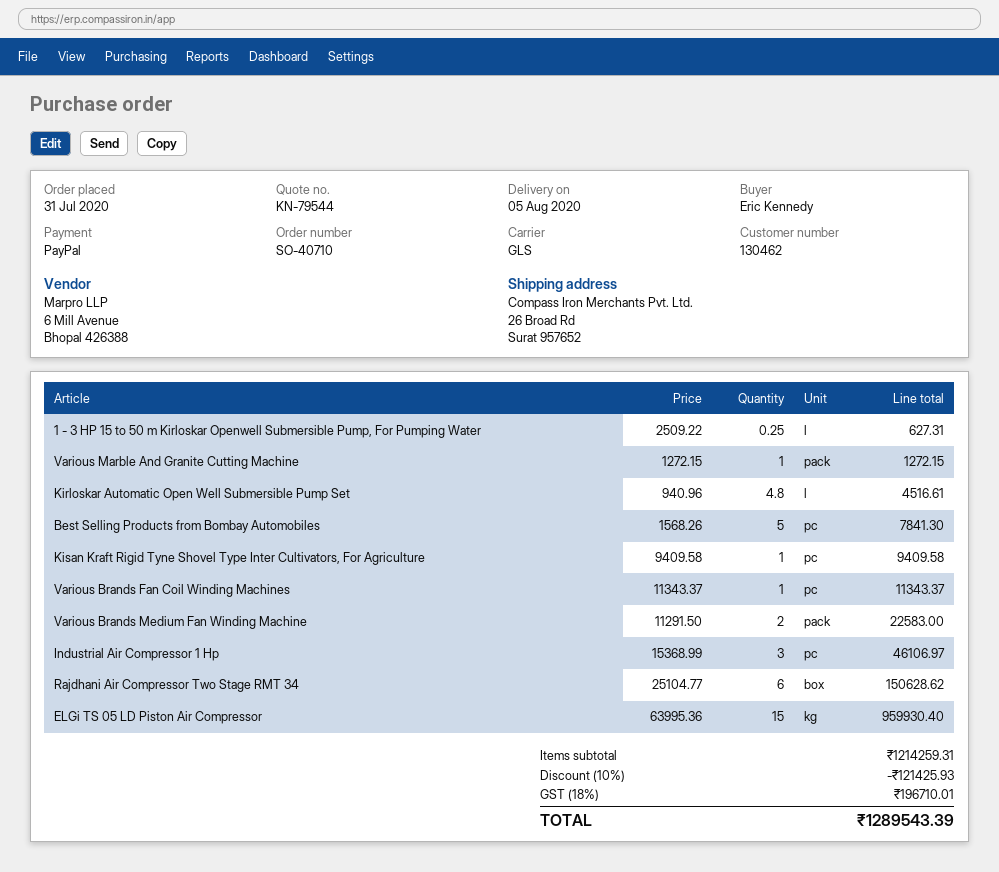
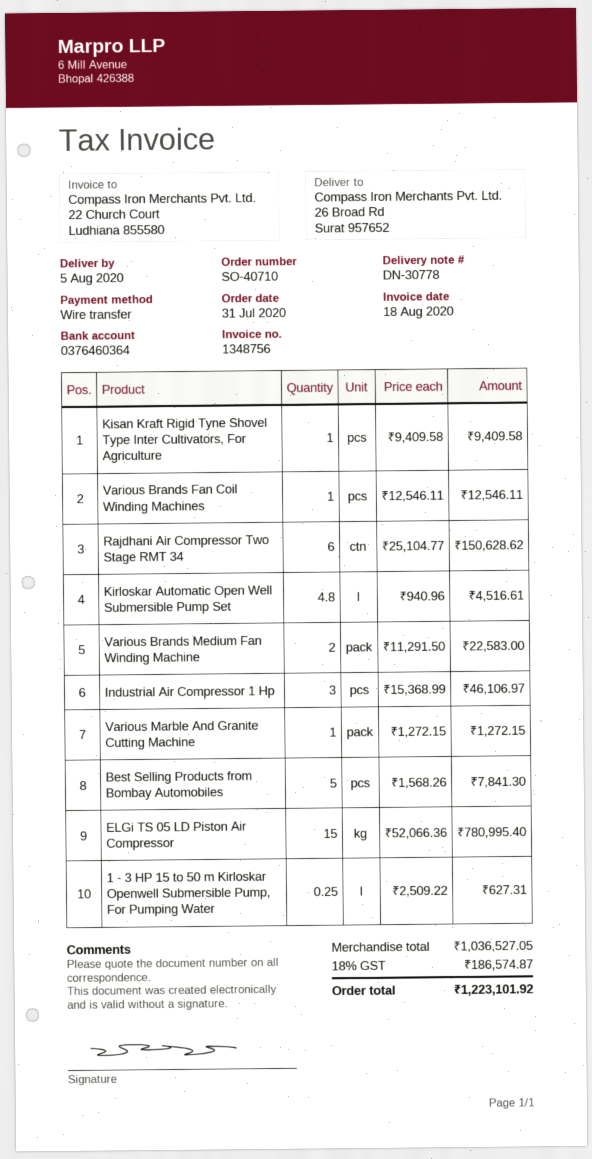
payment method: PayPal -> bank transfer
Various Brands Fan Coil Winding Machines: 1 x 11343.37 = 11343.37 -> 1 x 12546.11 = 12546.11
ELGi TS 05 LD Piston Air Compressor: 15 x 63995.36 = 959930.40 -> 15 x 52066.36 = 780995.40
subtotal: 1214259.31 -> 1036527.05
discount: 10% = 121425.93 -> none
tax: 18% = 196710.01 -> 18% = 186574.87
total: 1289543.39 -> 1223101.92

